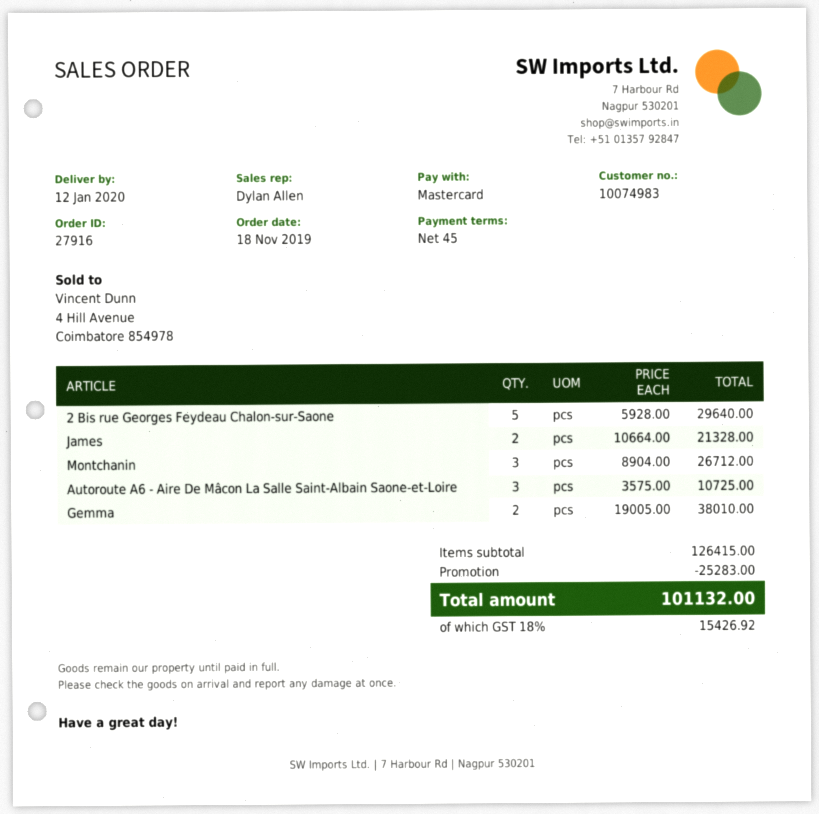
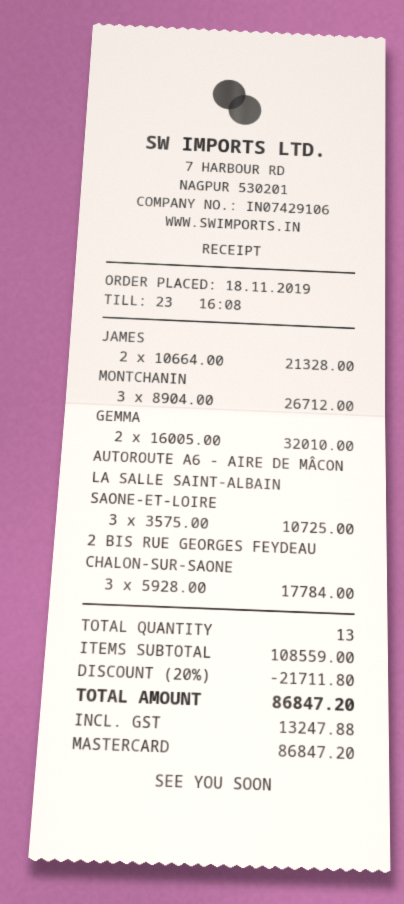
2 Bis rue Georges Feydeau Chalon-sur-Saone: 5 x 5928.00 = 29640.00 -> 3 x 5928.00 = 17784.00
Gemma: 2 x 19005.00 = 38010.00 -> 2 x 16005.00 = 32010.00
subtotal: 126415.00 -> 108559.00
discount: 25283.00 -> 21711.80
tax: 15426.92 -> 13247.88
total: 101132.00 -> 86847.20

